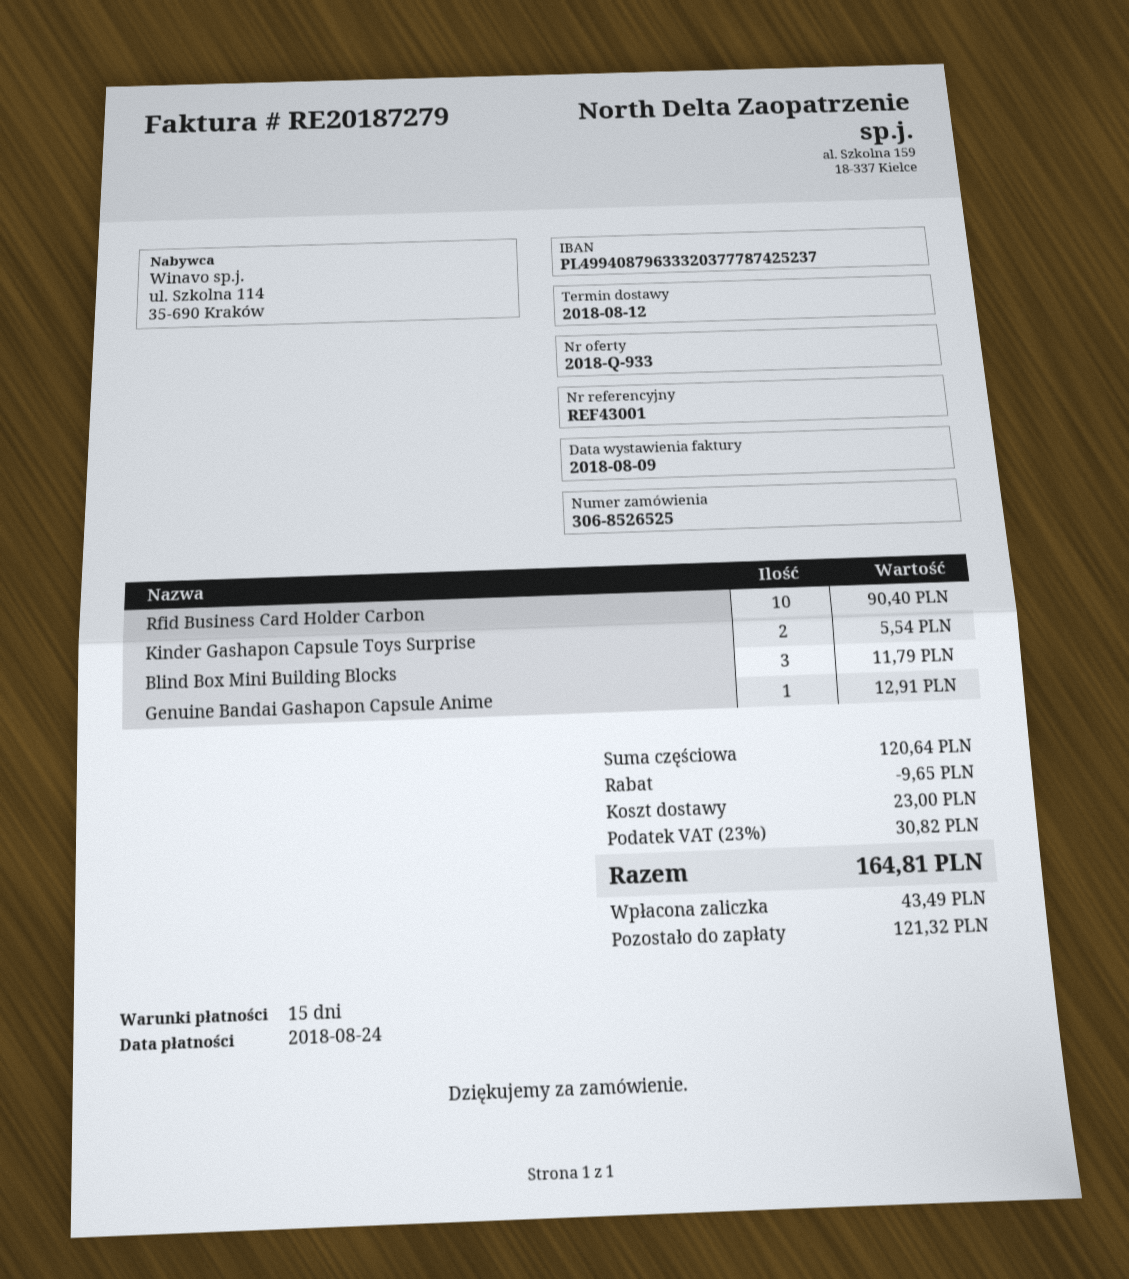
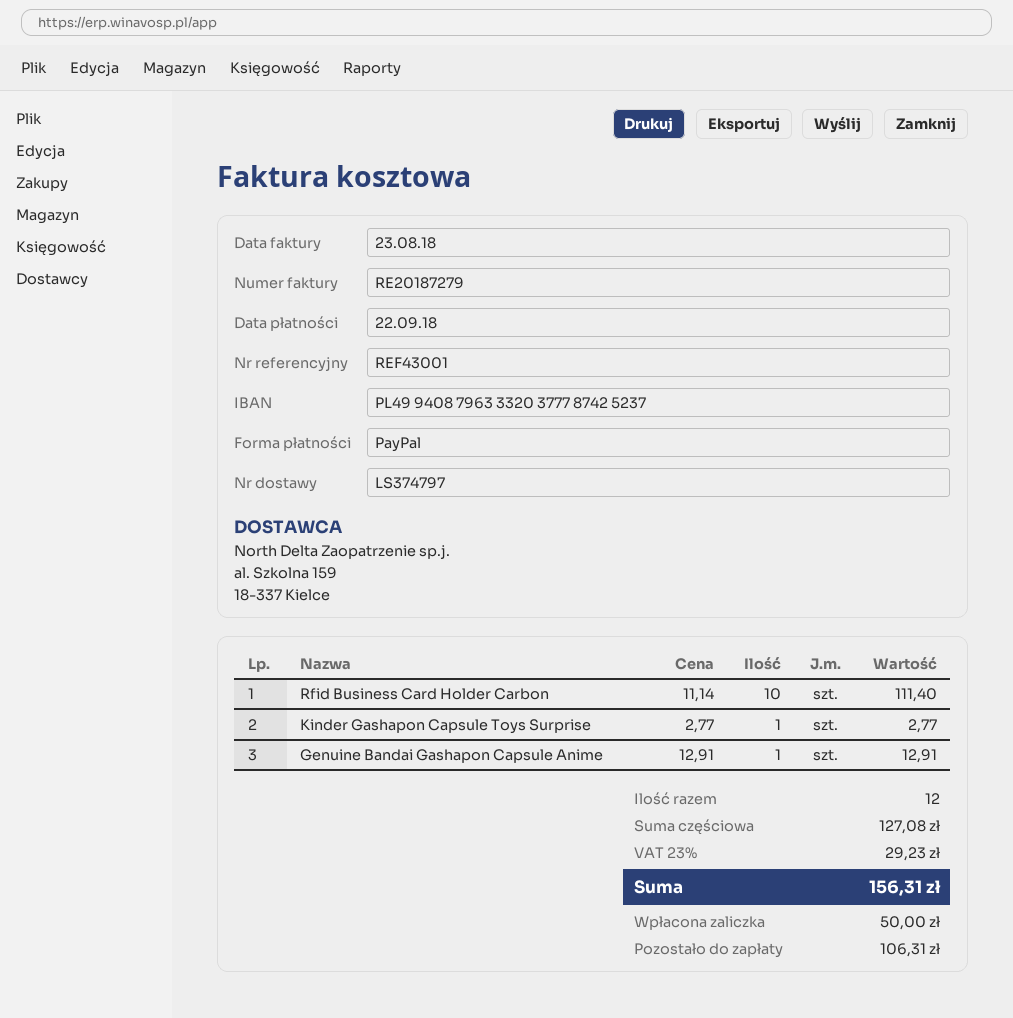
invoice date: 2018-08-09 -> 2018-08-23
due date: 2018-08-24 -> 2018-09-22
Rfid Business Card Holder Carbon: 10 for 90.40 -> 10 for 111.40
Kinder Gashapon Capsule Toys Surprise: 2 for 5.54 -> 1 for 2.77
Blind Box Mini Building Blocks: 3 for 11.79 -> none
subtotal: 120.64 -> 127.08
discount: 9.65 -> none
shipping: 23.00 -> none
tax: 23% = 30.82 -> 23% = 29.23
total: 164.81 -> 156.31
deposit: 43.49 -> 50.00
balance: 121.32 -> 106.31

